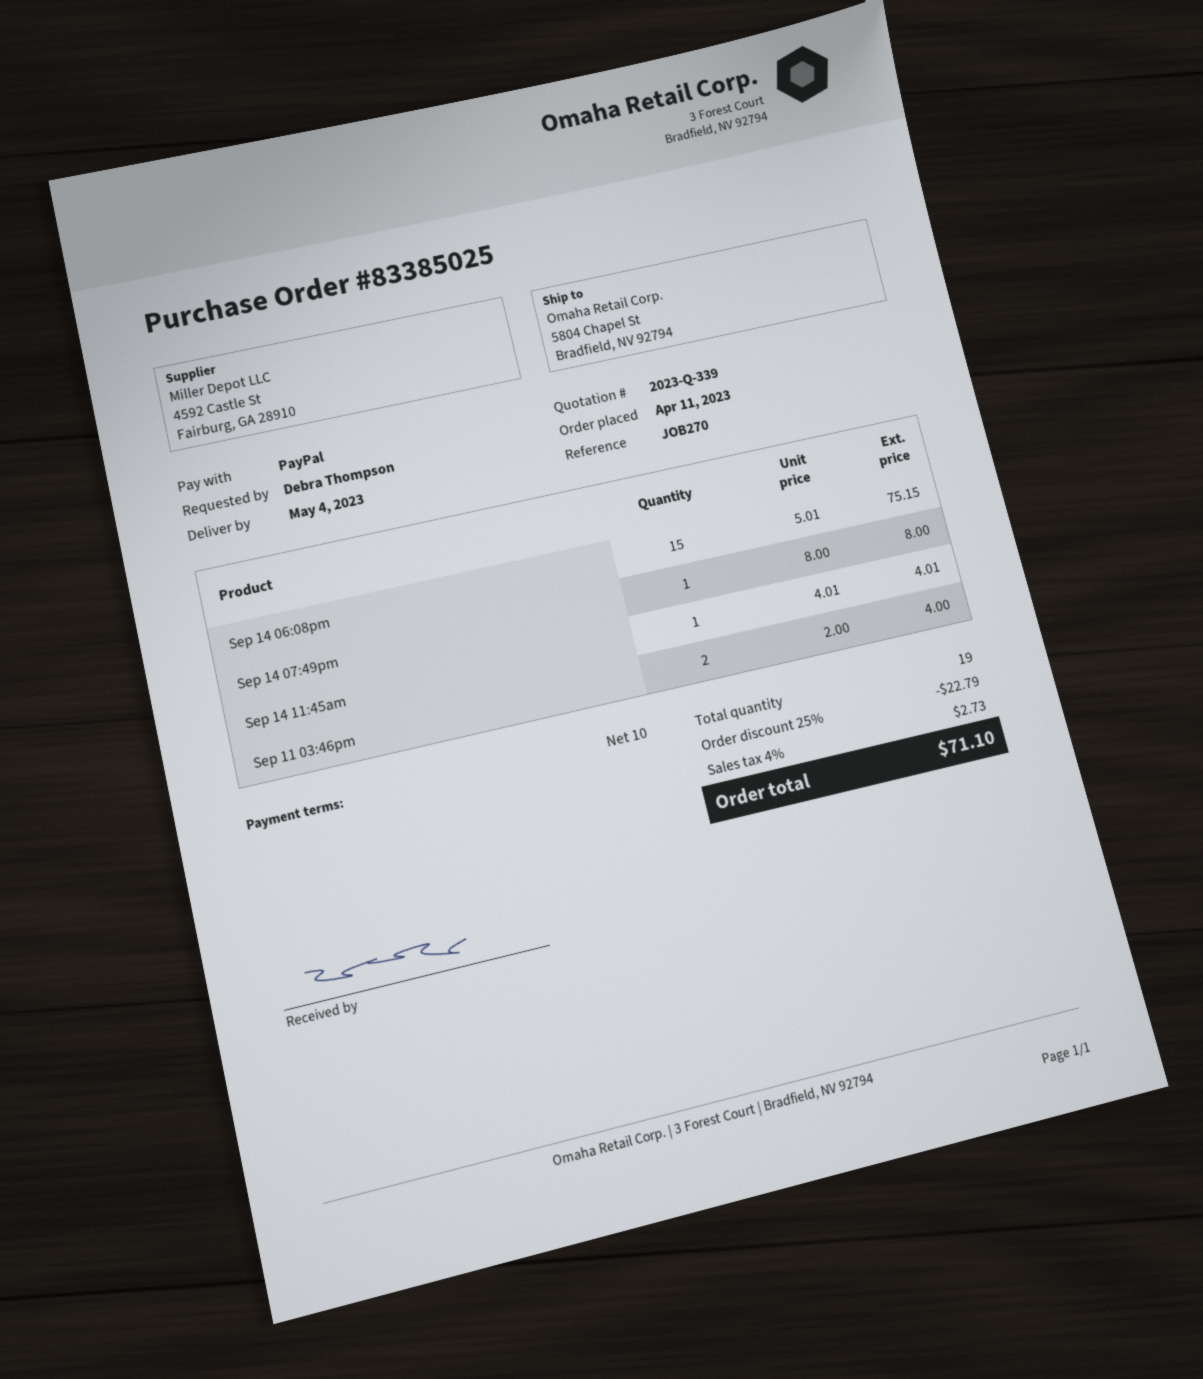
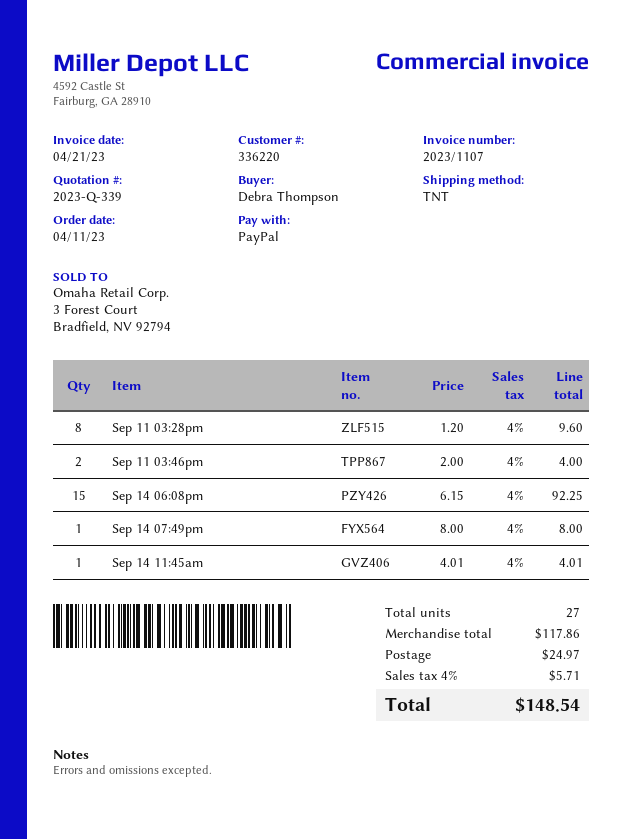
Sep 14 06:08pm: 15 x 5.01 = 75.15 -> 15 x 6.15 = 92.25
Sep 11 03:28pm: none -> 8 x 1.20 = 9.60
total quantity: 19 -> 27
discount: 25% = 22.79 -> none
shipping: none -> 24.97
tax: 4% = 2.73 -> 4% = 5.71
total: 71.10 -> 148.54

